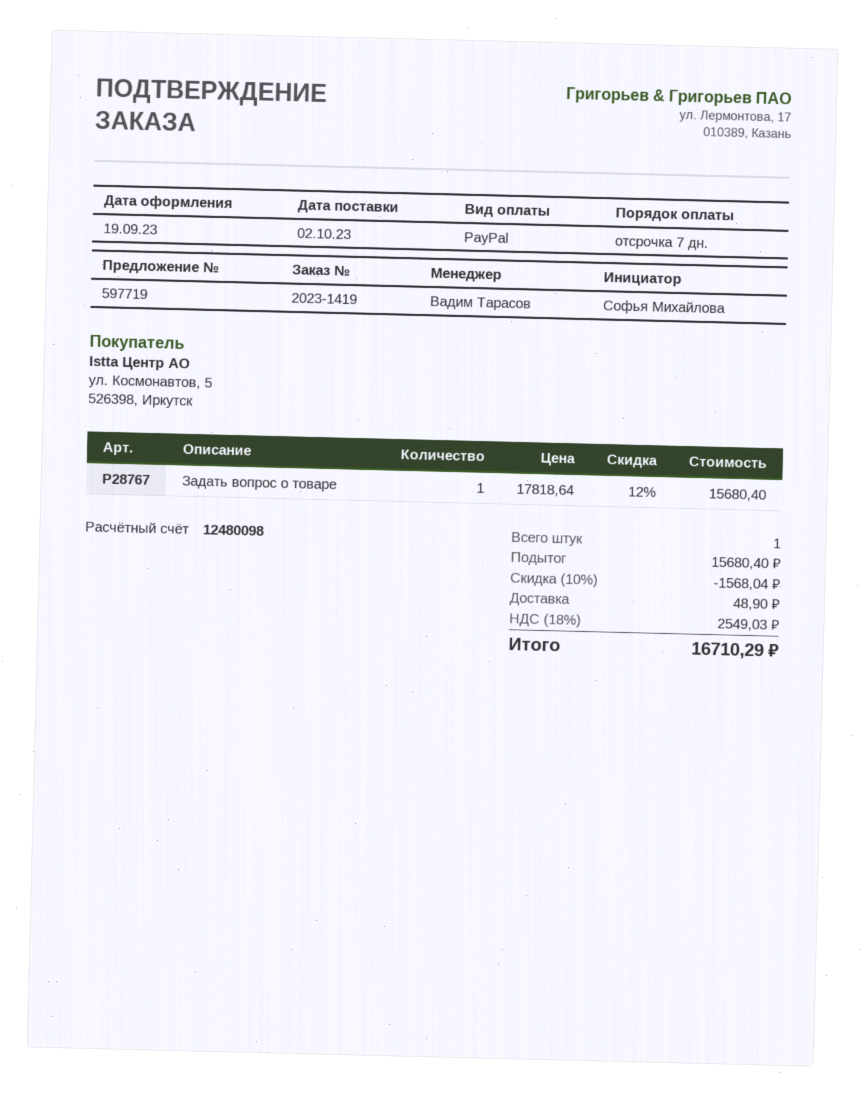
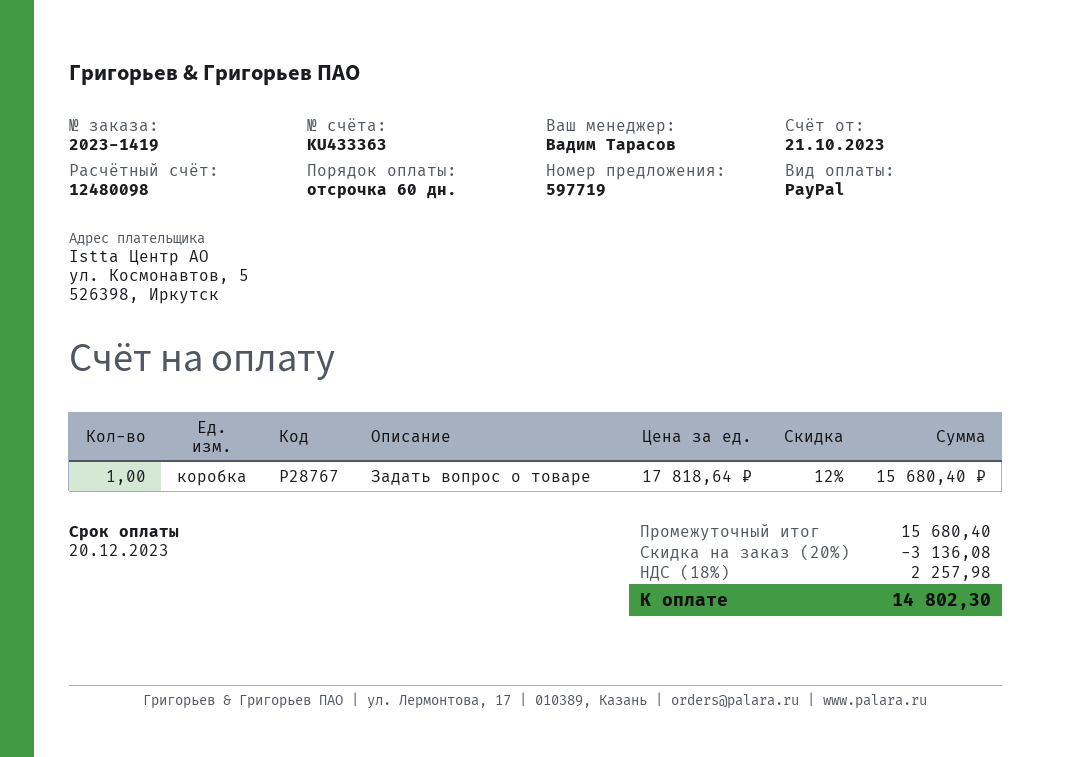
payment terms: 7 days -> 60 days
discount: 10% = 1568.04 -> 20% = 3136.08
shipping: 48.90 -> none
tax: 18% = 2549.03 -> 18% = 2257.98
total: 16710.29 -> 14802.30

